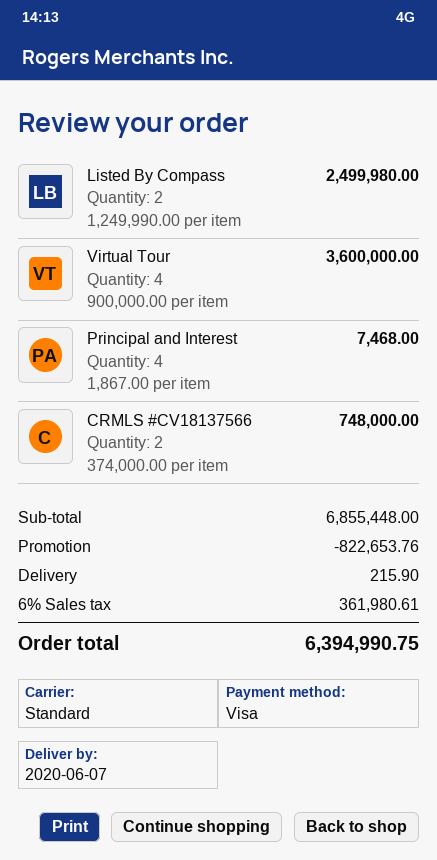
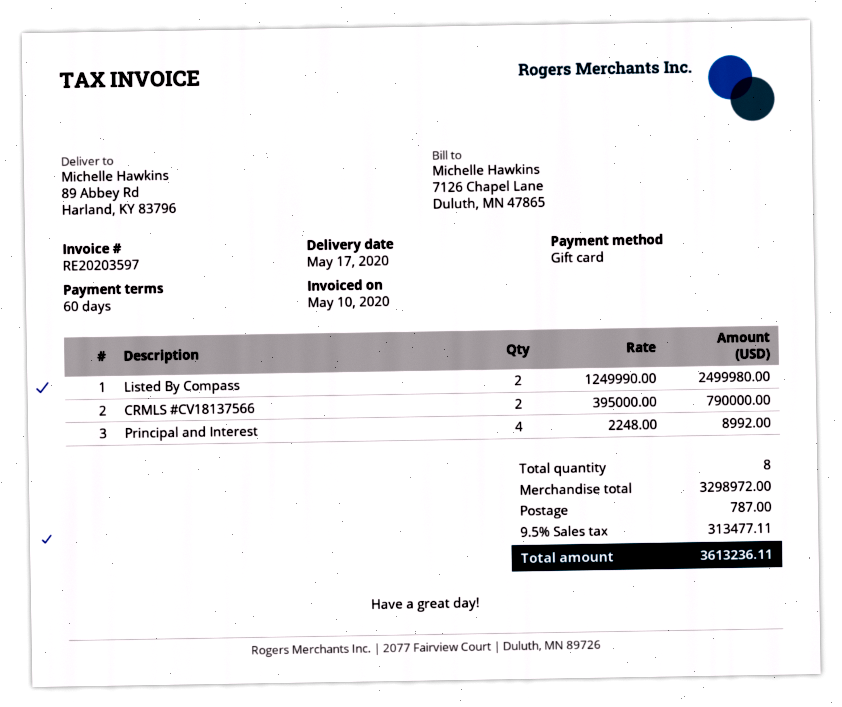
delivery date: 2020-06-07 -> 2020-05-17
payment method: Visa -> gift card
Virtual Tour: 4 x 900000.00 = 3600000.00 -> none
Principal and Interest: 4 x 1867.00 = 7468.00 -> 4 x 2248.00 = 8992.00
CRMLS #CV18137566: 2 x 374000.00 = 748000.00 -> 2 x 395000.00 = 790000.00
subtotal: 6855448.00 -> 3298972.00
discount: 822653.76 -> none
shipping: 215.90 -> 787.00
tax: 6% = 361980.61 -> 9.5% = 313477.11
total: 6394990.75 -> 3613236.11

